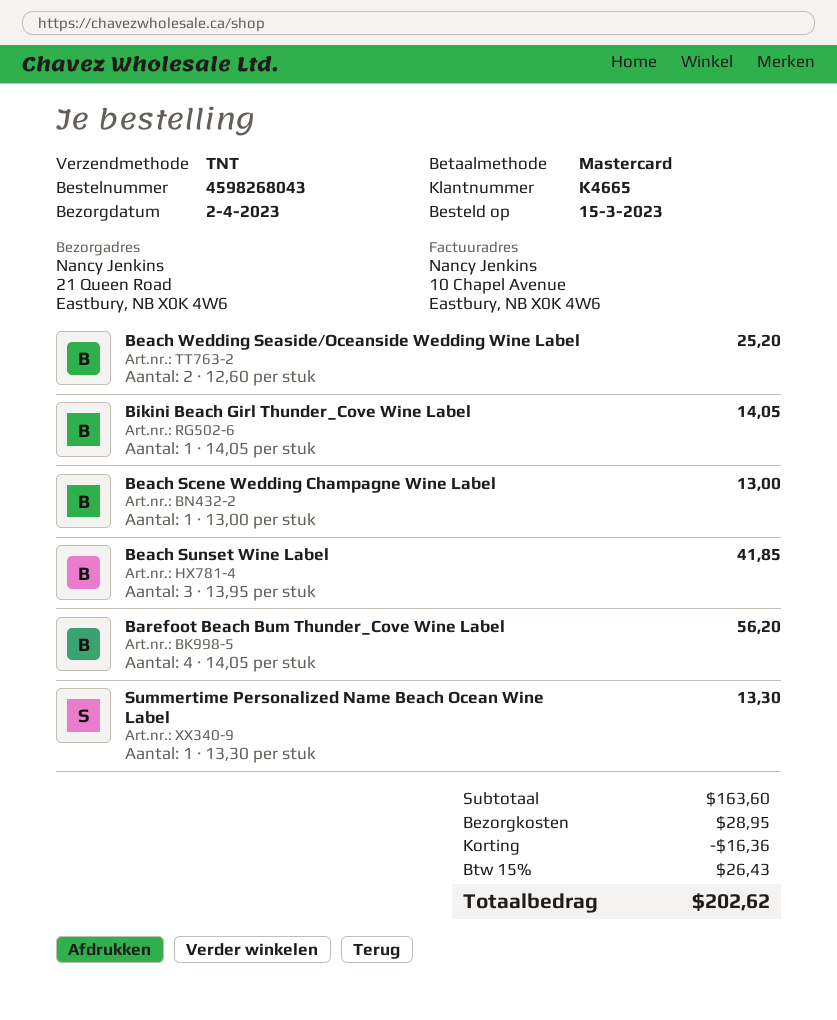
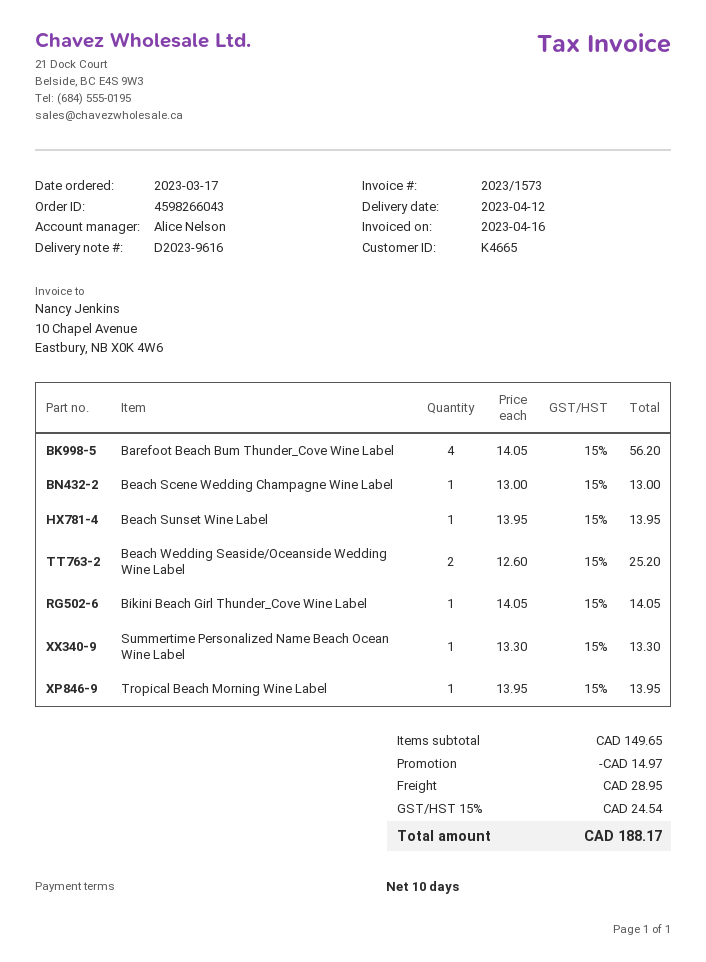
order number: 4598268043 -> 4598266043
order date: 2023-03-15 -> 2023-03-17
delivery date: 2023-04-02 -> 2023-04-12
Beach Sunset Wine Label: 3 x 13.95 = 41.85 -> 1 x 13.95 = 13.95
Tropical Beach Morning Wine Label: none -> 1 x 13.95 = 13.95
subtotal: 163.60 -> 149.65
discount: 16.36 -> 14.97
tax: 15% = 26.43 -> 15% = 24.54
total: 202.62 -> 188.17

